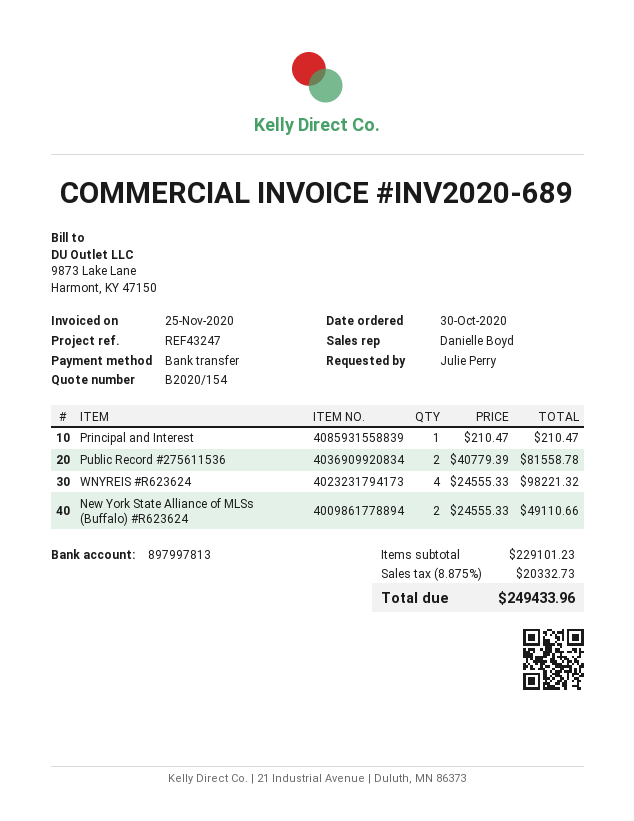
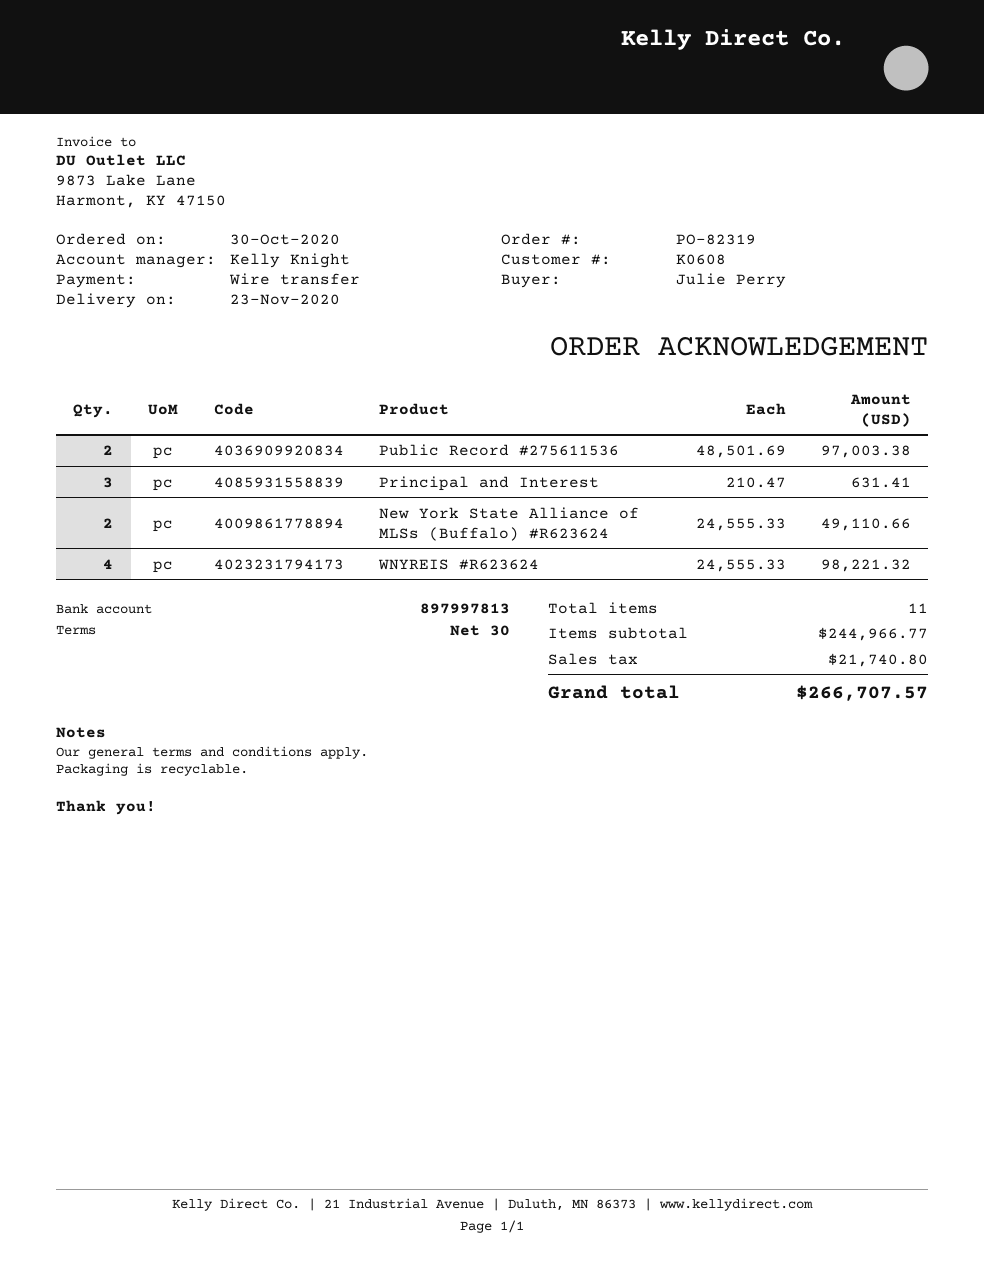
sales rep: Danielle Boyd -> Kelly Knight
Principal and Interest: 1 x 210.47 = 210.47 -> 3 x 210.47 = 631.41
Public Record #275611536: 2 x 40779.39 = 81558.78 -> 2 x 48501.69 = 97003.38
subtotal: 229101.23 -> 244966.77
tax: 20332.73 -> 21740.80
total: 249433.96 -> 266707.57

